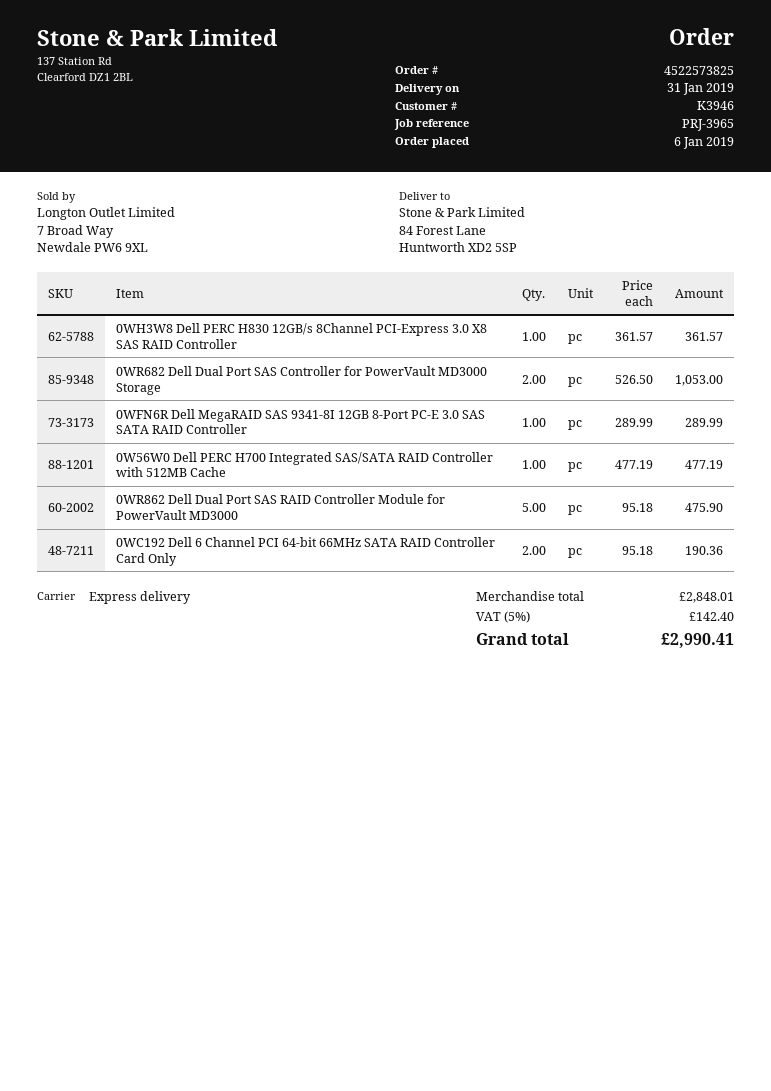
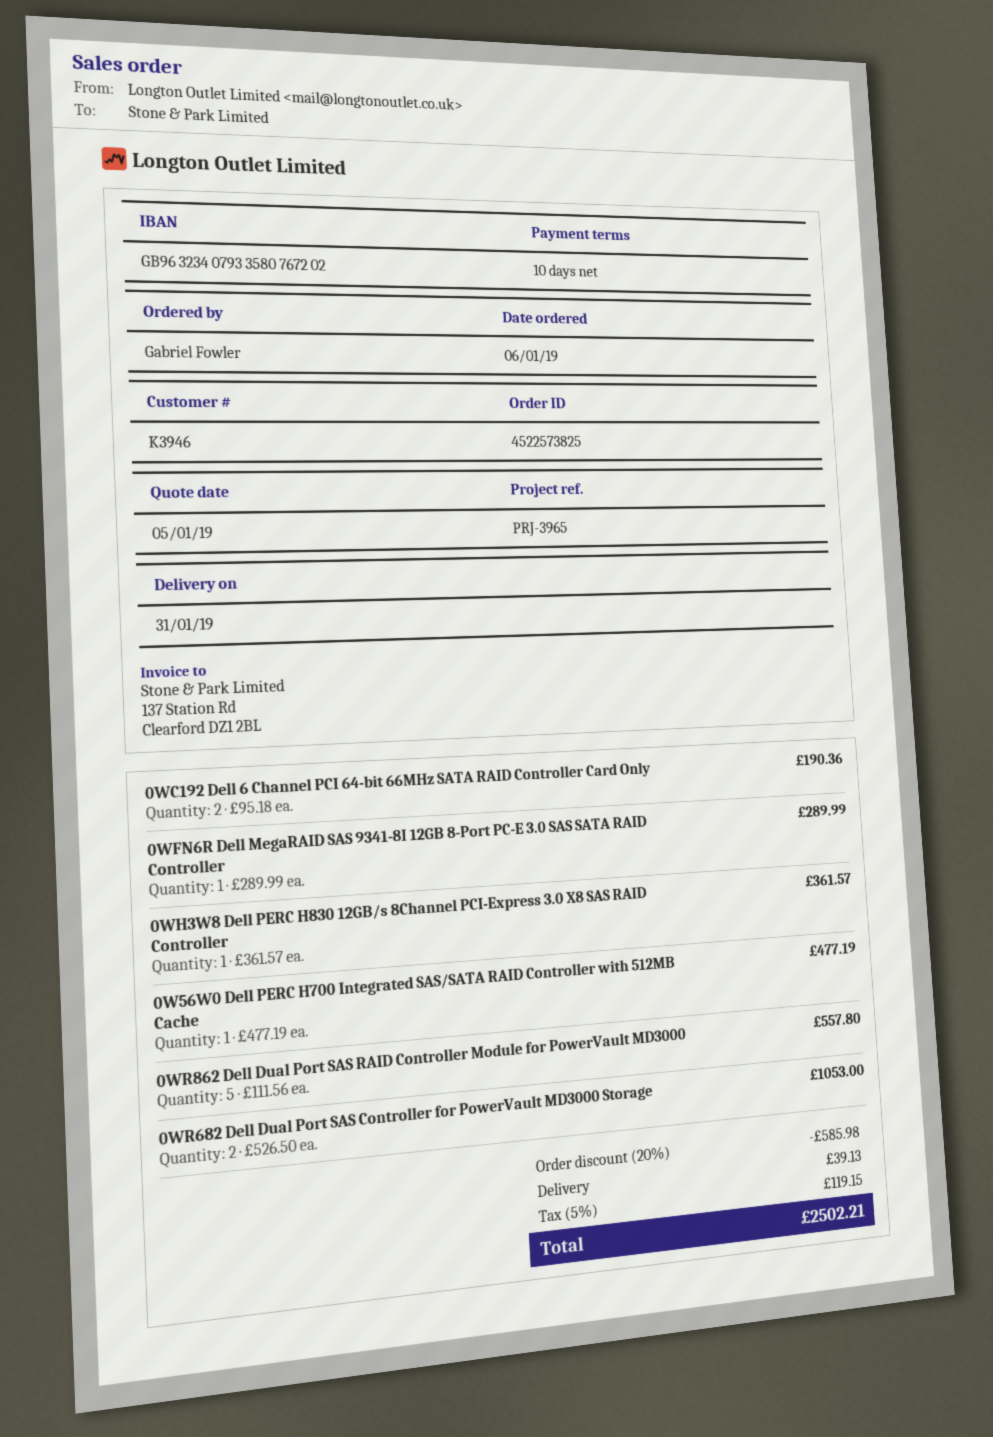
0WR862 Dell Dual Port SAS RAID Controller Module for PowerVault MD3000: 5 x 95.18 = 475.90 -> 5 x 111.56 = 557.80
discount: none -> 20% = 585.98
shipping: none -> 39.13
tax: 5% = 142.40 -> 5% = 119.15
total: 2990.41 -> 2502.21

